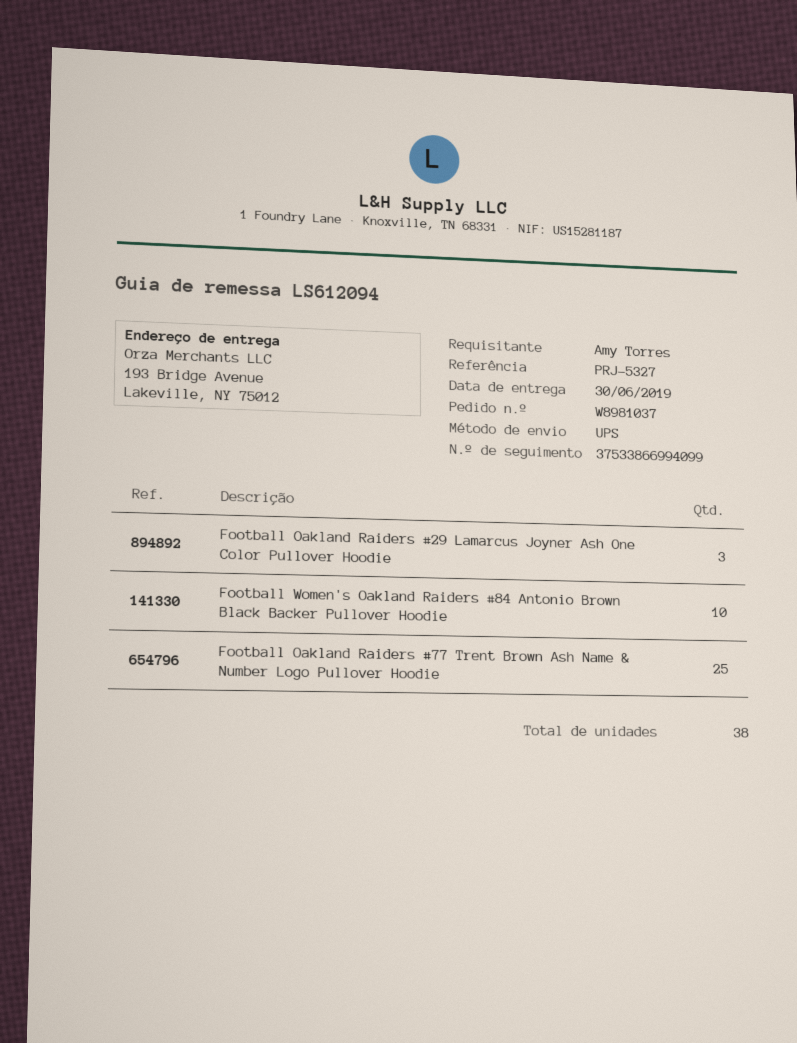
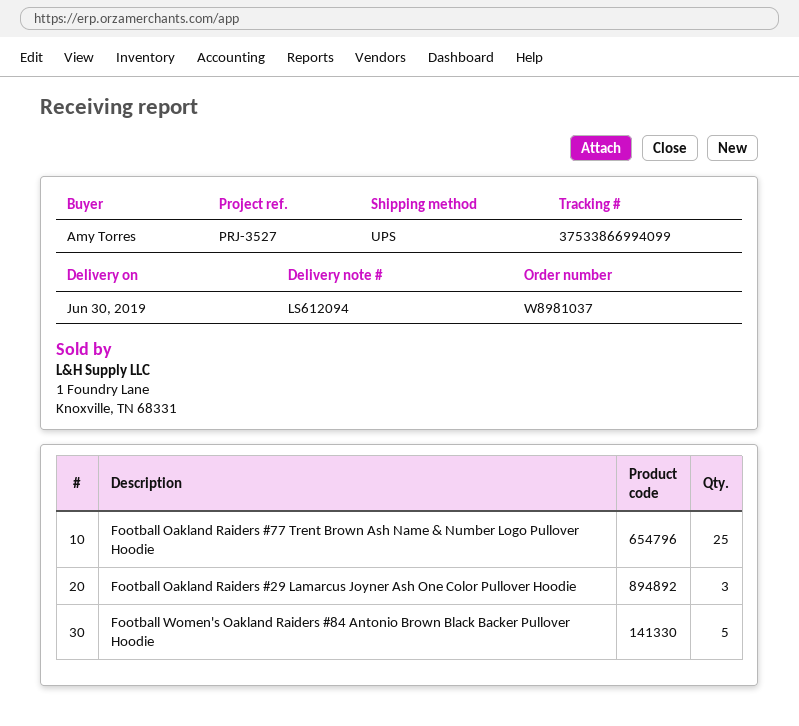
reference: PRJ-5327 -> PRJ-3527
Football Women's Oakland Raiders #84 Antonio Brown Black Backer Pullover Hoodie: 10 -> 5

